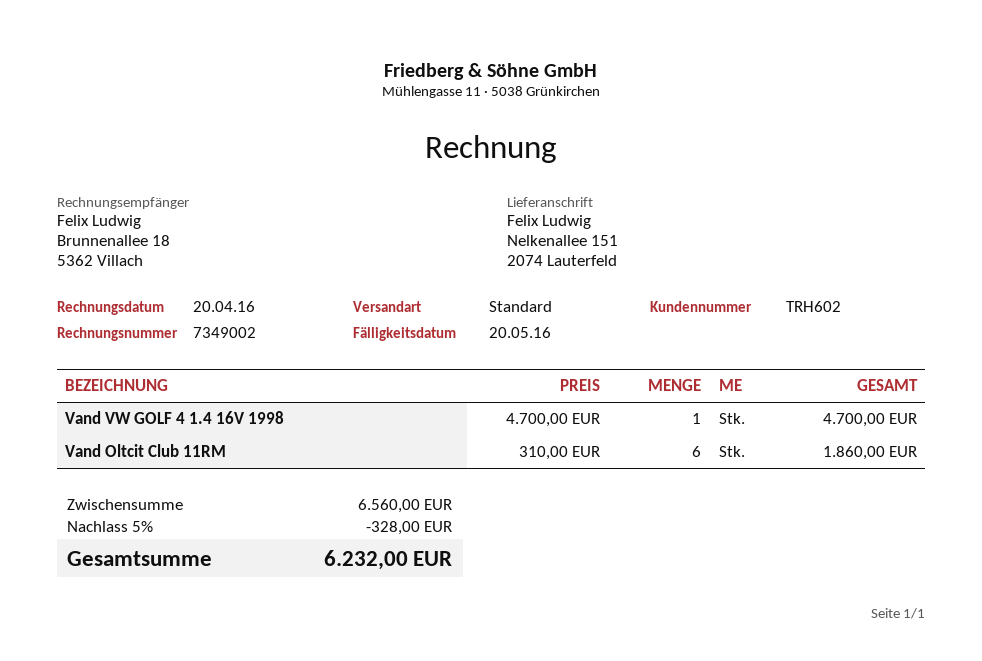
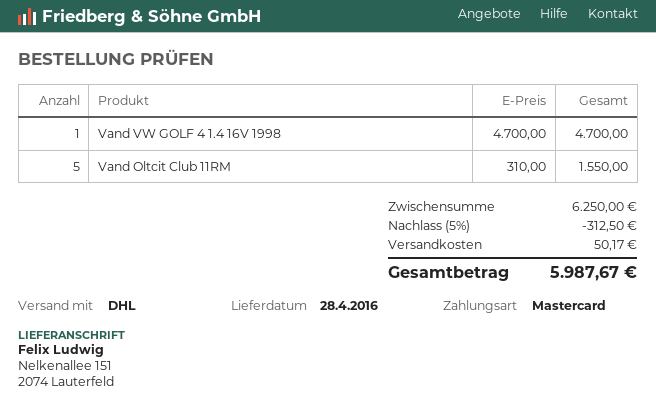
shipping method: standard -> DHL
Vand Oltcit Club 11RM: 6 x 310.00 = 1860.00 -> 5 x 310.00 = 1550.00
subtotal: 6560.00 -> 6250.00
discount: 5% = 328.00 -> 5% = 312.50
shipping: none -> 50.17
total: 6232.00 -> 5987.67

